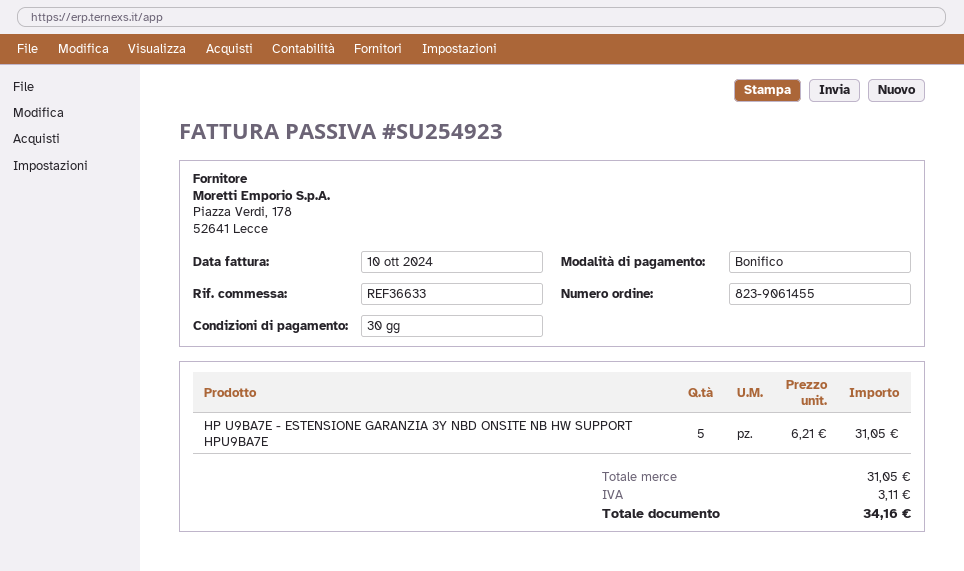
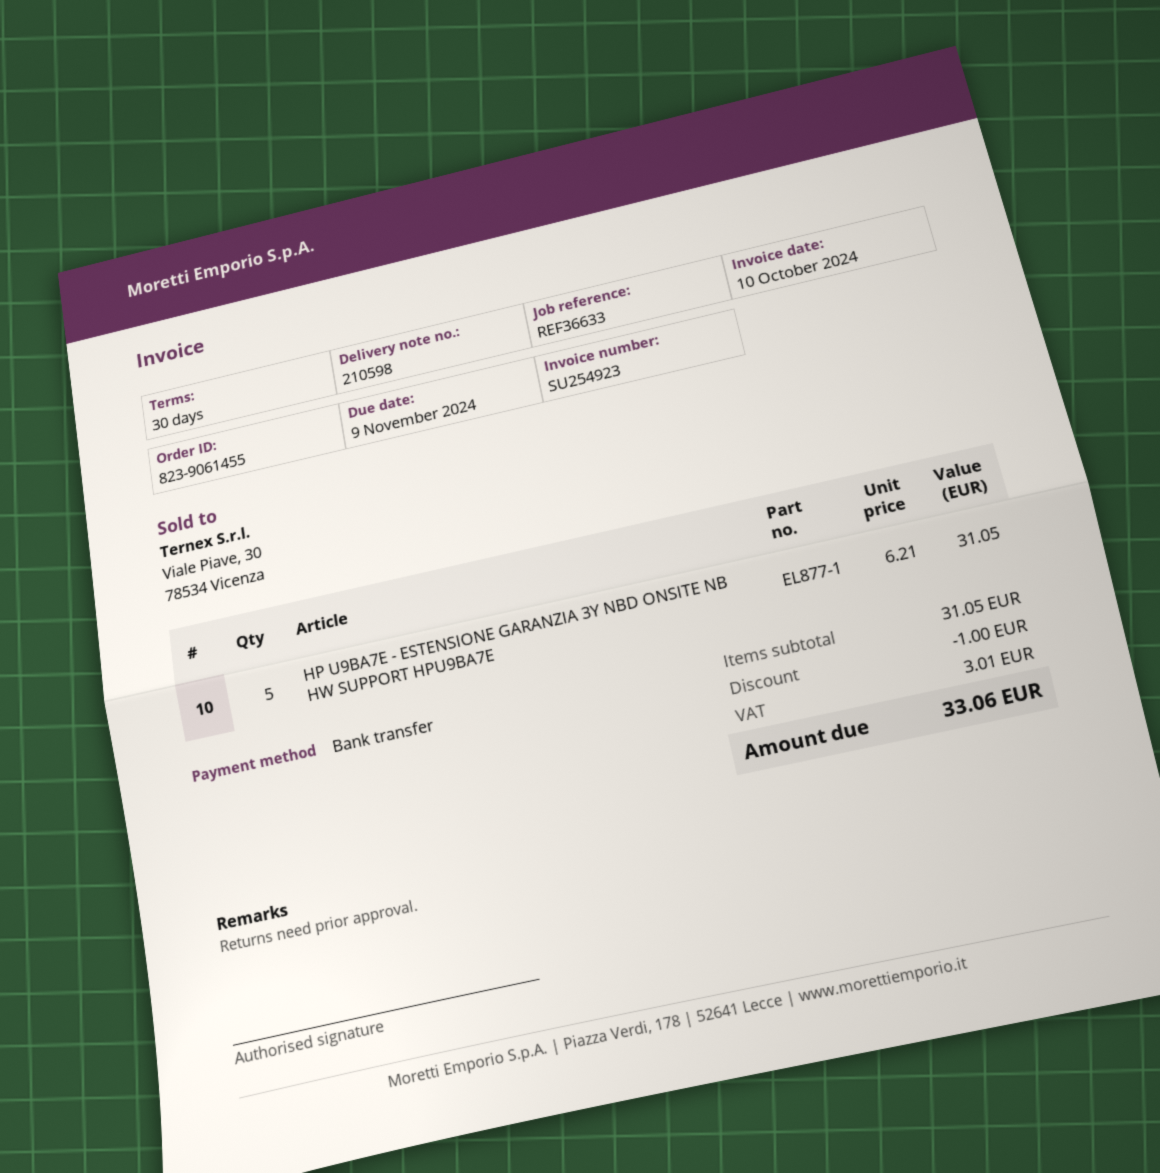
discount: none -> 1.00
tax: 3.11 -> 3.01
total: 34.16 -> 33.06

